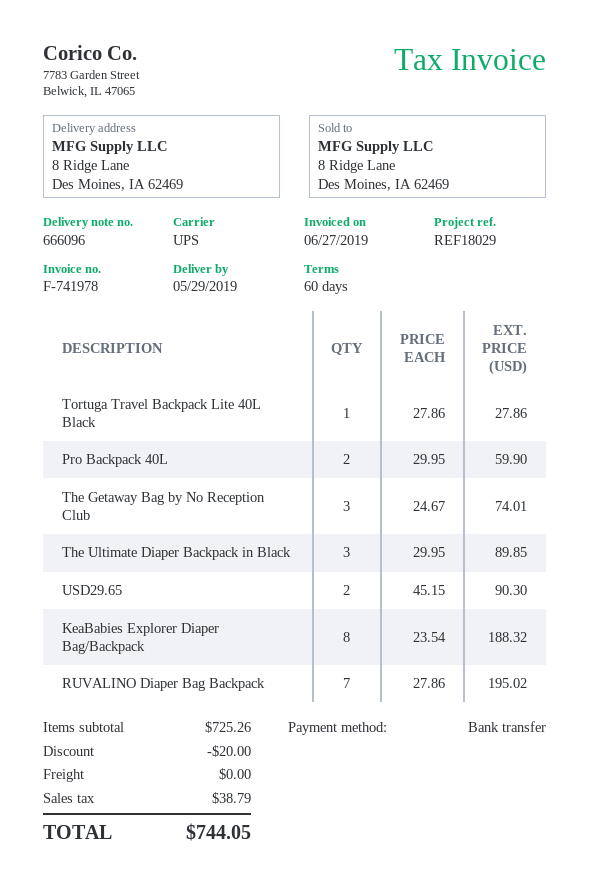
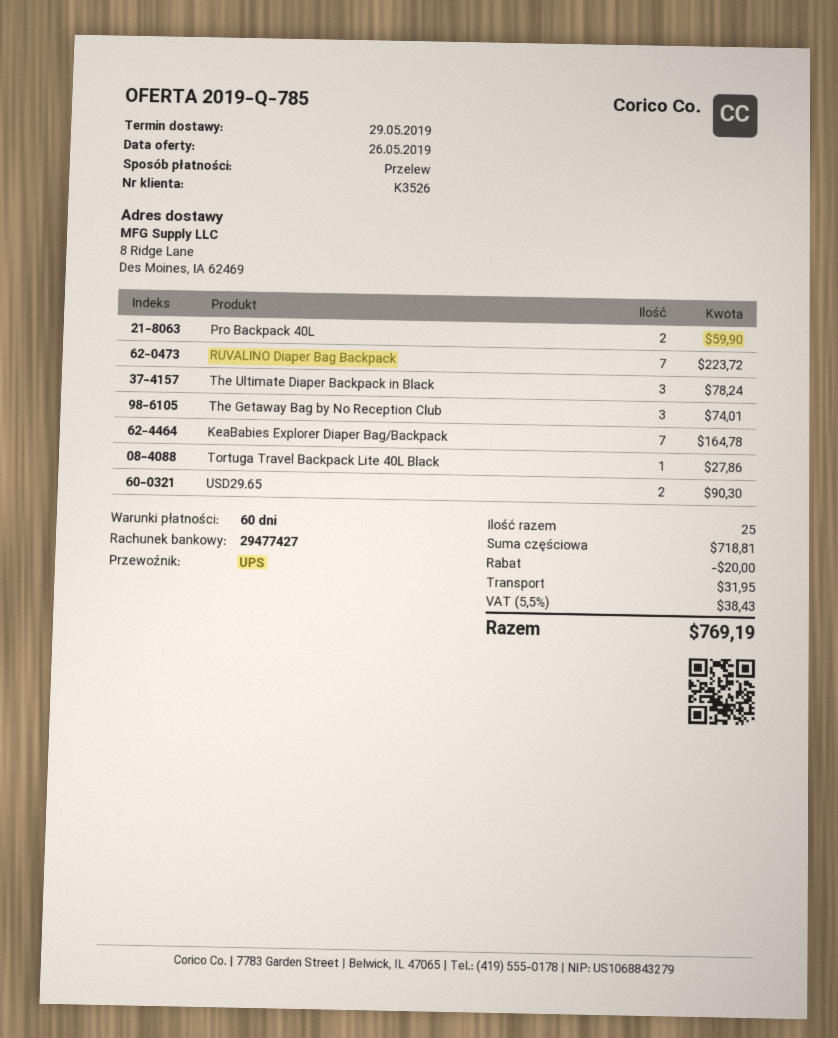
The Ultimate Diaper Backpack in Black: 3 for 89.85 -> 3 for 78.24
KeaBabies Explorer Diaper Bag/Backpack: 8 for 188.32 -> 7 for 164.78
RUVALINO Diaper Bag Backpack: 7 for 195.02 -> 7 for 223.72
subtotal: 725.26 -> 718.81
shipping: 0.00 -> 31.95
tax: 38.79 -> 38.43
total: 744.05 -> 769.19

